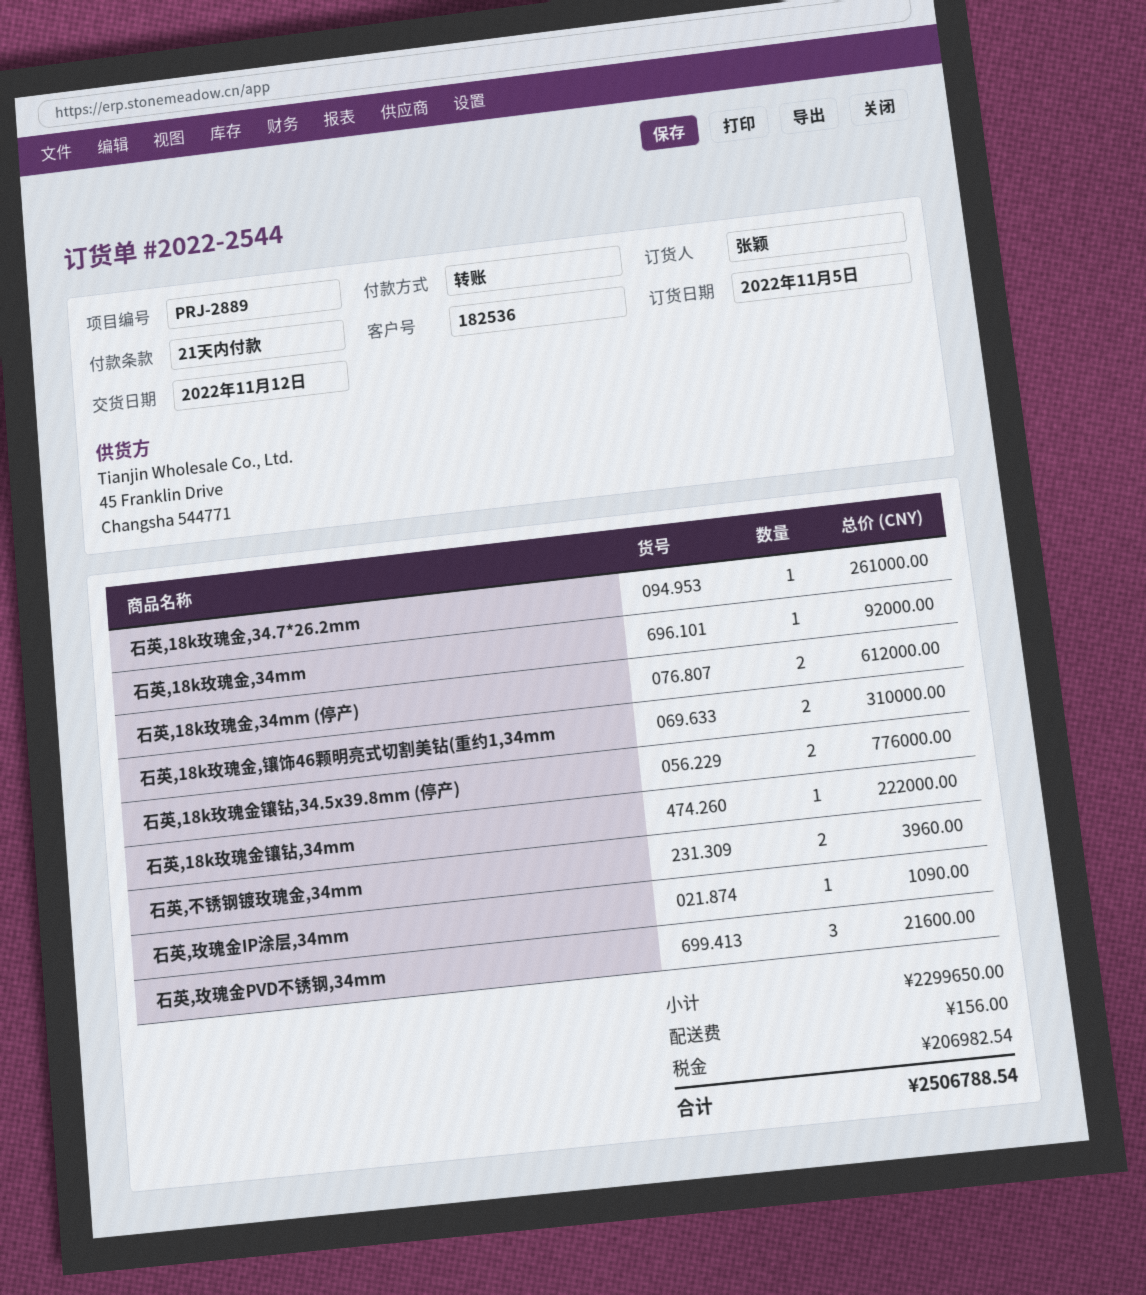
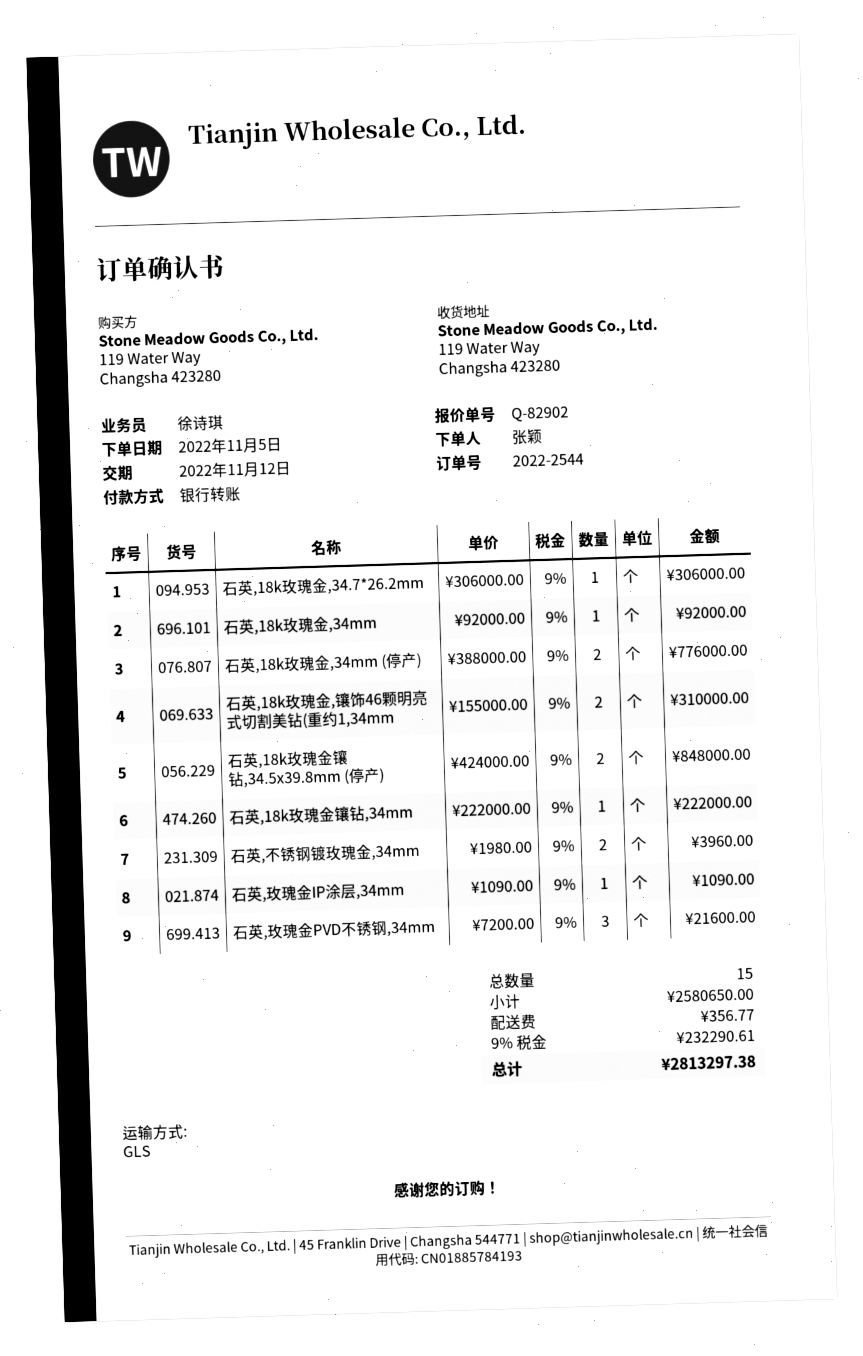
石英,18k玫瑰金,34.7*26.2mm: 1 for 261000.00 -> 1 for 306000.00
石英,18k玫瑰金,34mm (停产): 2 for 612000.00 -> 2 for 776000.00
石英,18k玫瑰金镶钻,34.5x39.8mm (停产): 2 for 776000.00 -> 2 for 848000.00
subtotal: 2299650.00 -> 2580650.00
shipping: 156.00 -> 356.77
tax: 206982.54 -> 232290.61
total: 2506788.54 -> 2813297.38

